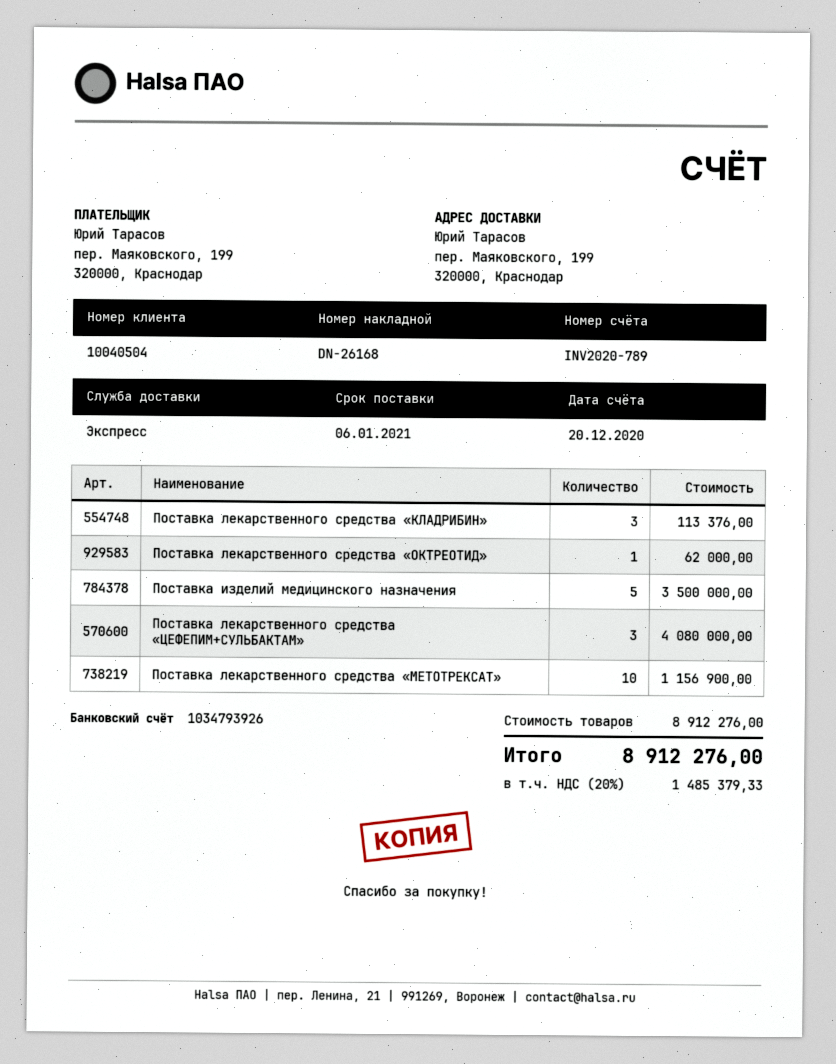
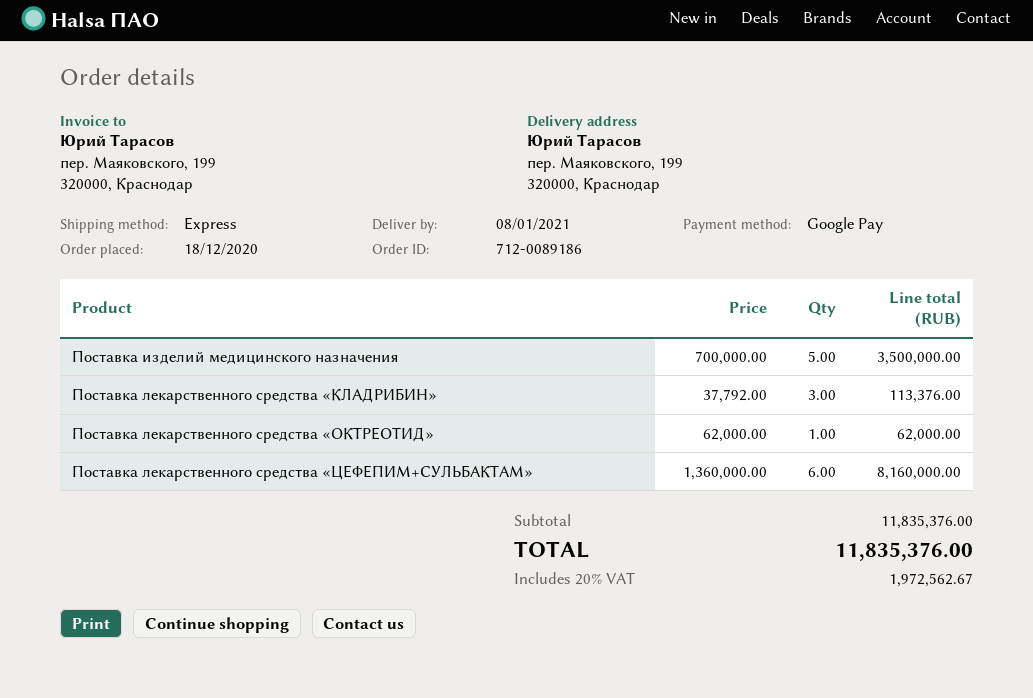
delivery date: 2021-01-06 -> 2021-01-08
Поставка лекарственного средства «ЦЕФЕПИМ+СУЛЬБАКТАМ»: 3 for 4080000.00 -> 6 for 8160000.00
Поставка лекарственного средства «МЕТОТРЕКСАТ»: 10 for 1156900.00 -> none
subtotal: 8912276.00 -> 11835376.00
tax: 20% = 1485379.33 -> 20% = 1972562.67
total: 8912276.00 -> 11835376.00

